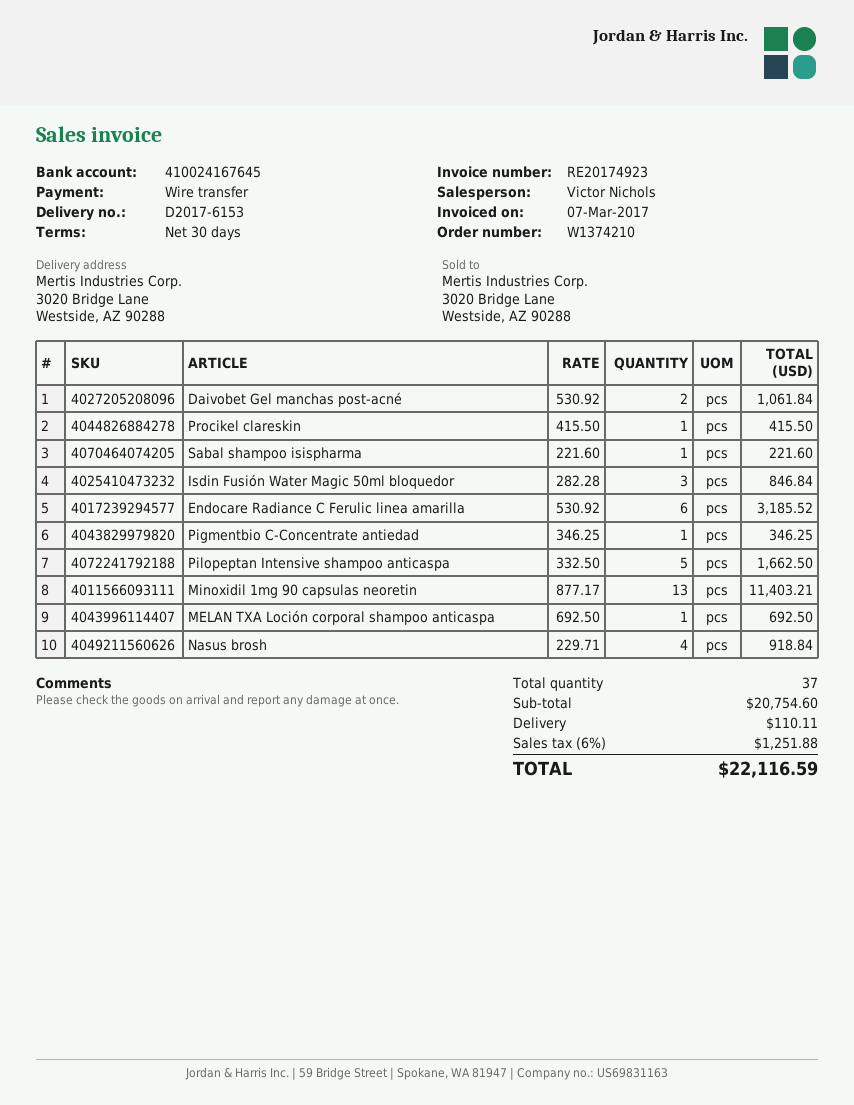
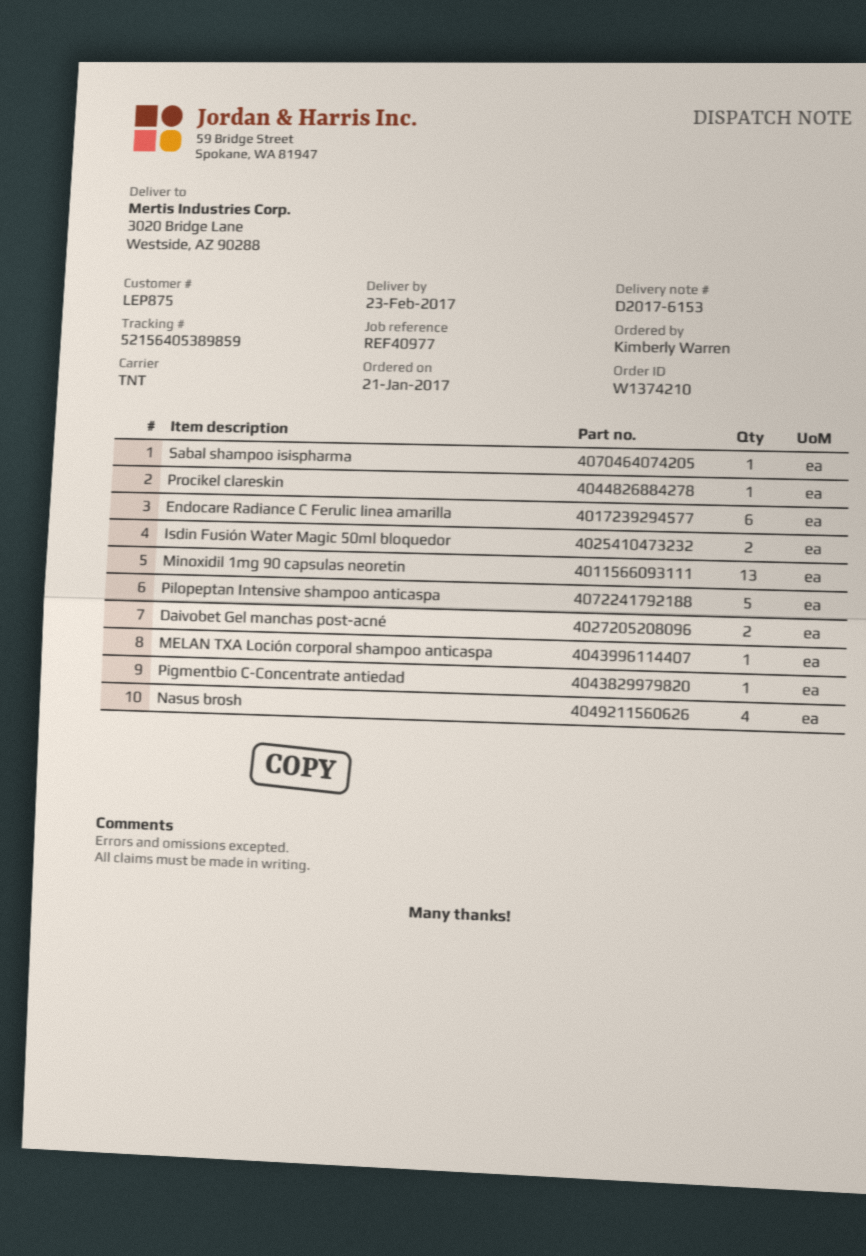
Isdin Fusión Water Magic 50ml bloquedor: 3 -> 2

